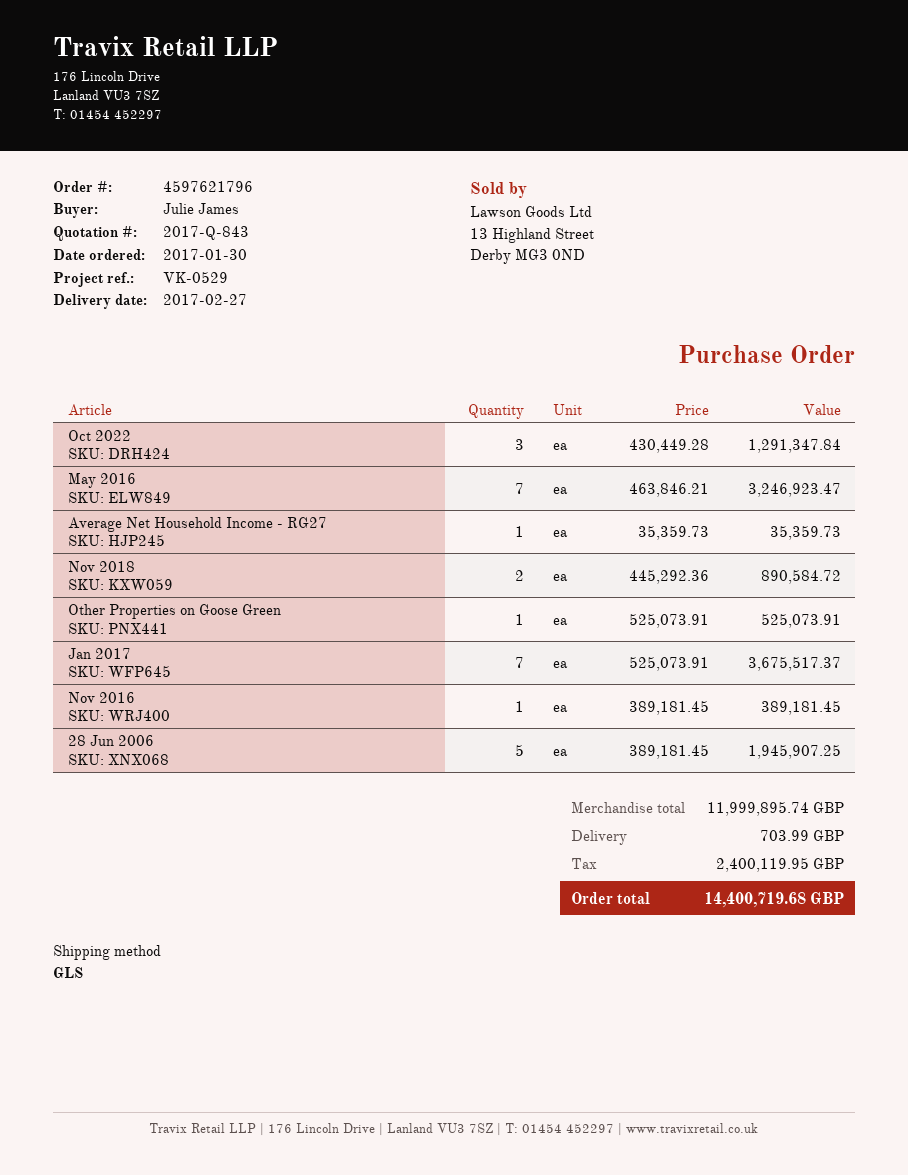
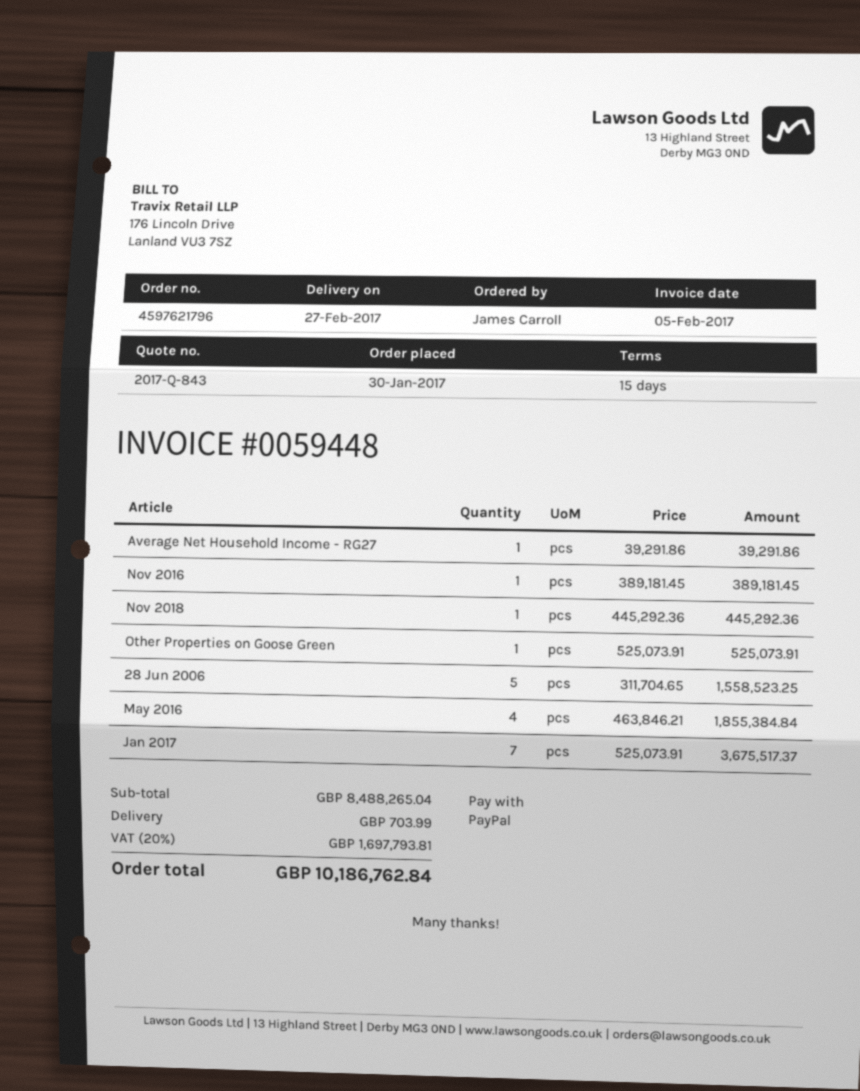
ordered by: Julie James -> James Carroll
Oct 2022: 3 x 430449.28 = 1291347.84 -> none
May 2016: 7 x 463846.21 = 3246923.47 -> 4 x 463846.21 = 1855384.84
Average Net Household Income - RG27: 1 x 35359.73 = 35359.73 -> 1 x 39291.86 = 39291.86
Nov 2018: 2 x 445292.36 = 890584.72 -> 1 x 445292.36 = 445292.36
28 Jun 2006: 5 x 389181.45 = 1945907.25 -> 5 x 311704.65 = 1558523.25
subtotal: 11999895.74 -> 8488265.04
tax: 2400119.95 -> 1697793.81
total: 14400719.68 -> 10186762.84

